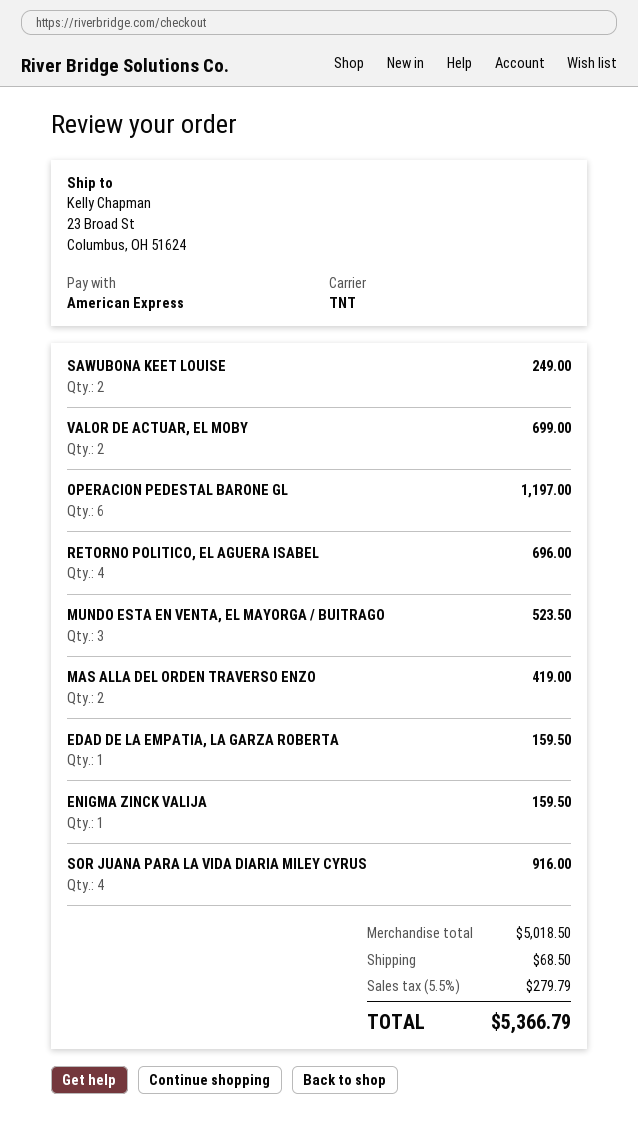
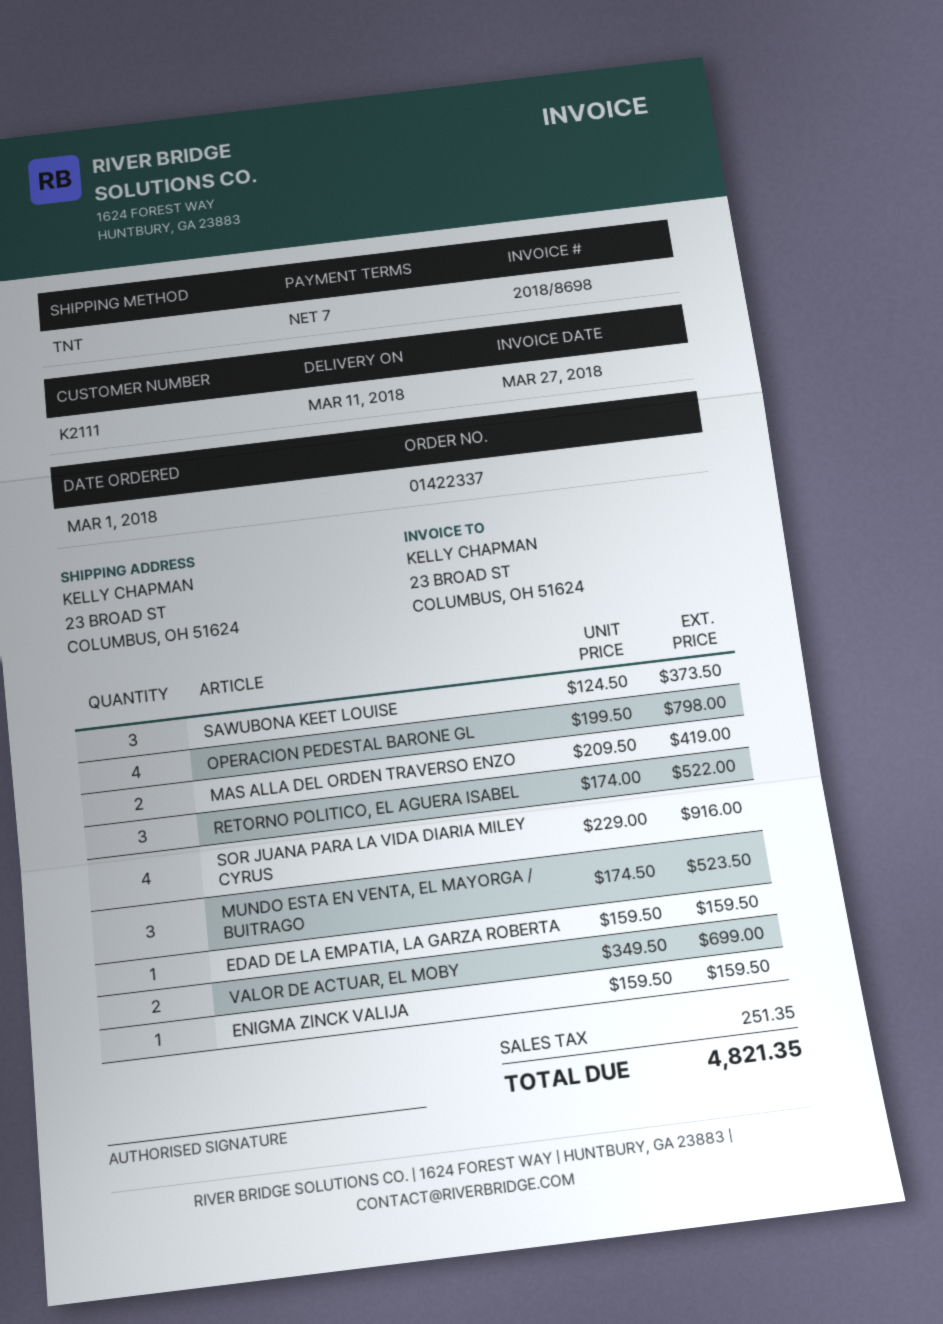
SAWUBONA KEET LOUISE: 2 for 249.00 -> 3 for 373.50
OPERACION PEDESTAL BARONE GL: 6 for 1197.00 -> 4 for 798.00
RETORNO POLITICO, EL AGUERA ISABEL: 4 for 696.00 -> 3 for 522.00
shipping: 68.50 -> none
tax: 279.79 -> 251.35
total: 5366.79 -> 4821.35

